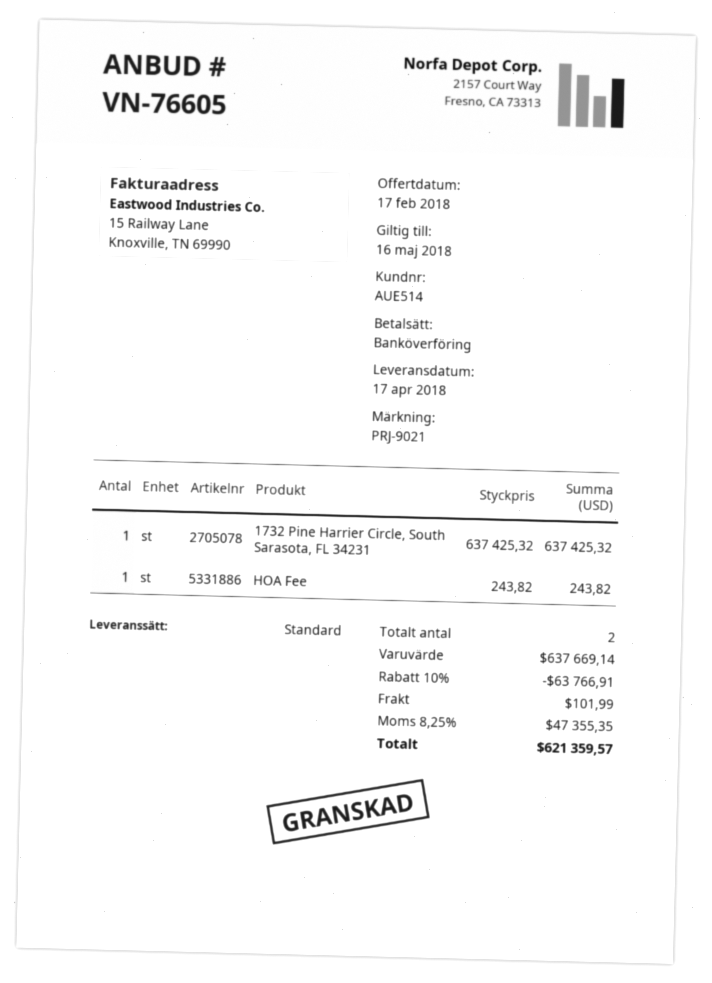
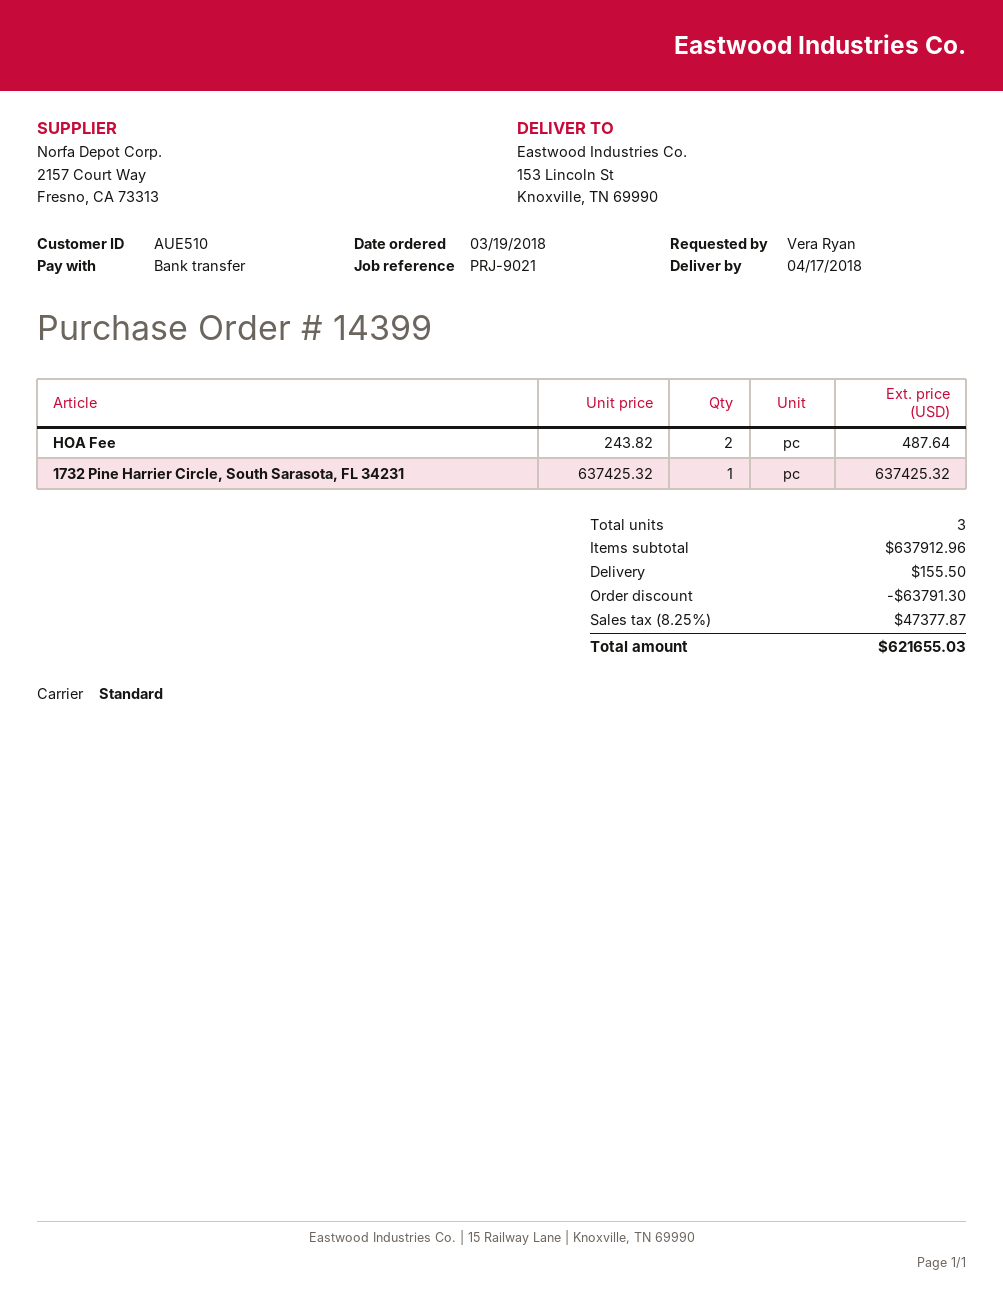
customer number: AUE514 -> AUE510
HOA Fee: 1 x 243.82 = 243.82 -> 2 x 243.82 = 487.64
total quantity: 2 -> 3
subtotal: 637669.14 -> 637912.96
discount: 63766.91 -> 63791.30
shipping: 101.99 -> 155.50
tax: 8.25% = 47355.35 -> 8.25% = 47377.87
total: 621359.57 -> 621655.03

